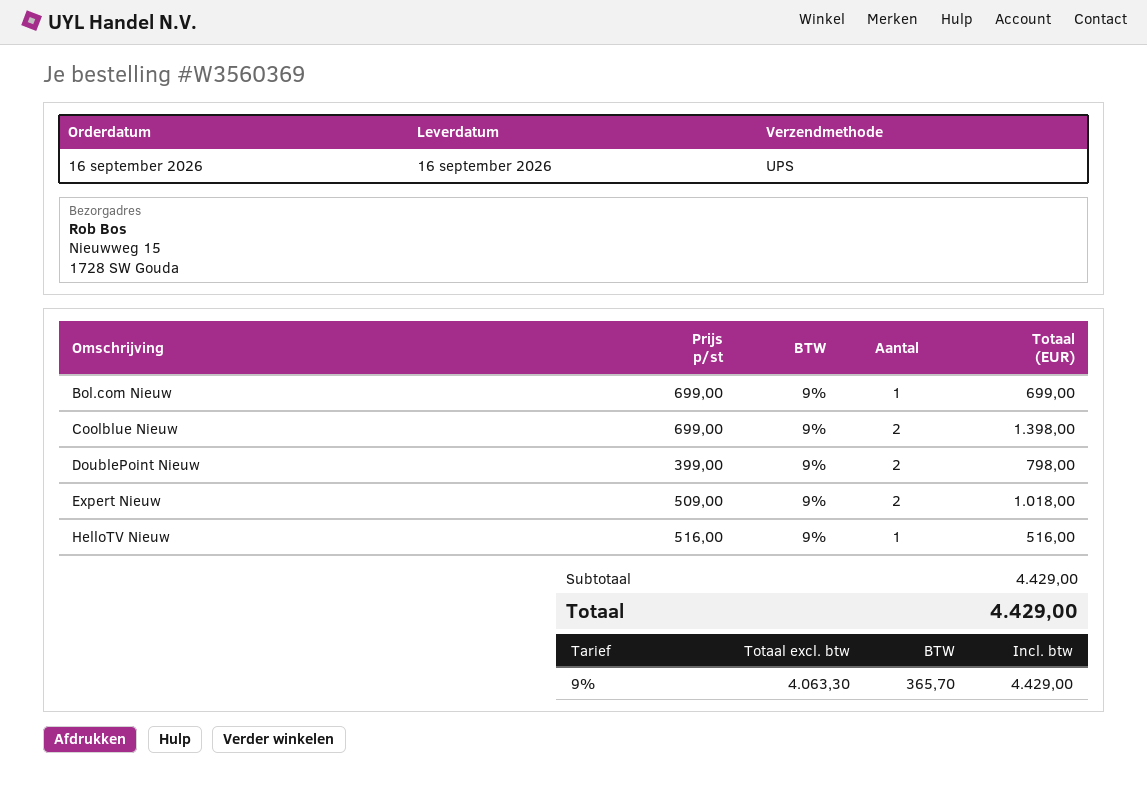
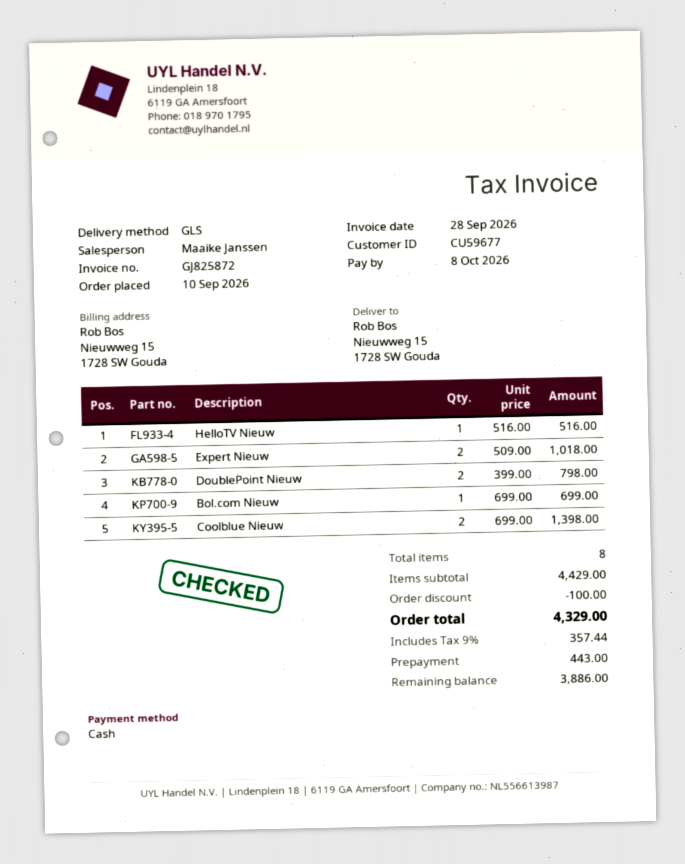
order date: 2026-09-16 -> 2026-09-10
shipping method: UPS -> GLS
discount: none -> 100.00
tax: 9% = 365.70 -> 9% = 357.44
total: 4429.00 -> 4329.00

